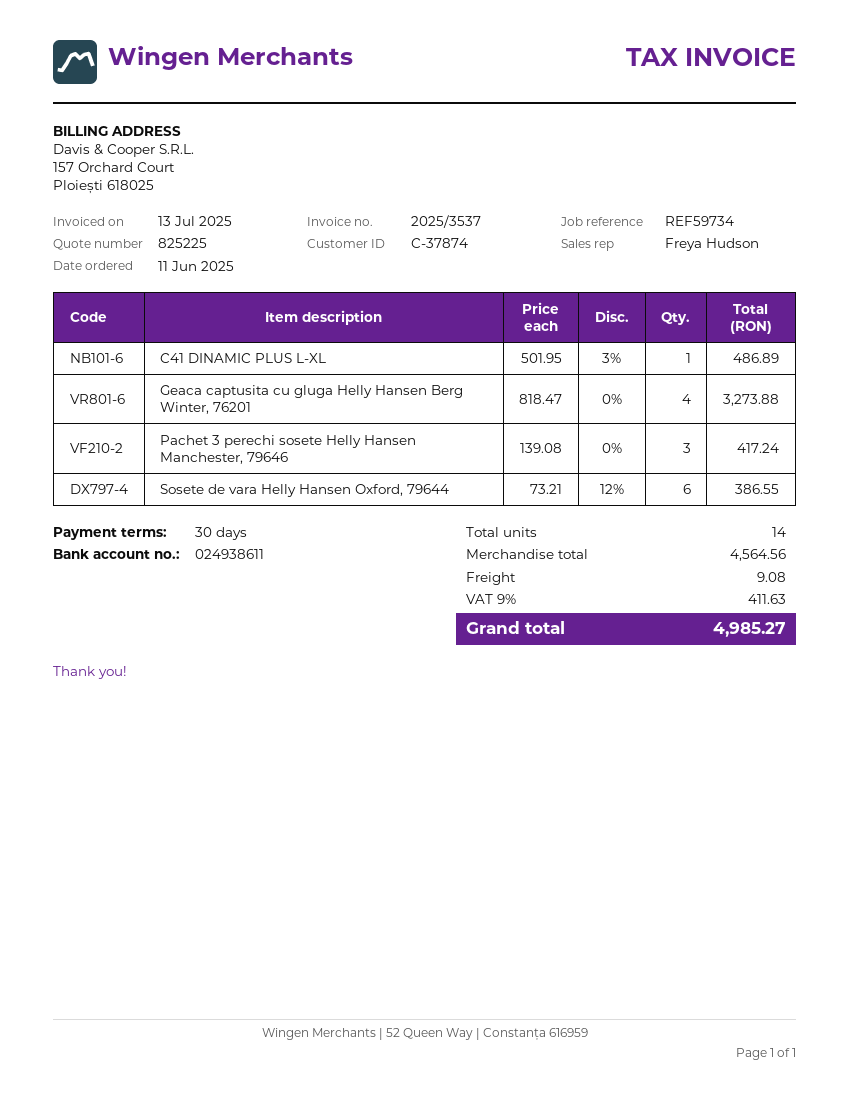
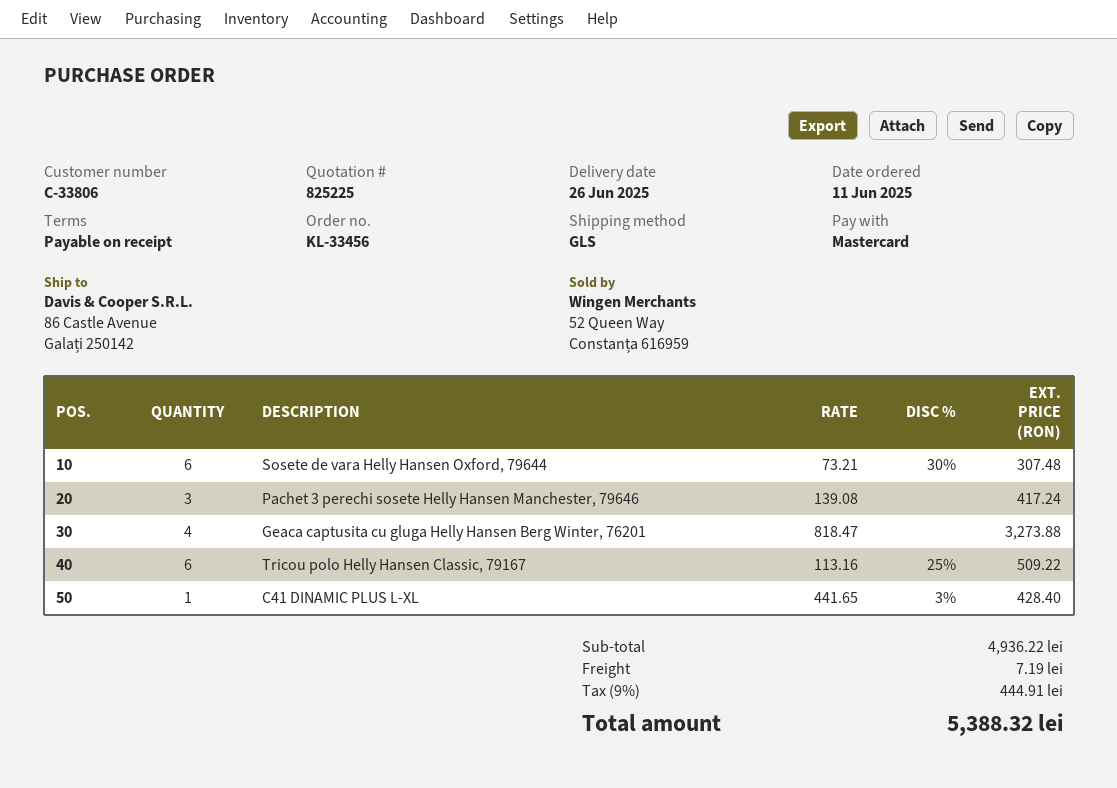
payment terms: 30 days -> on receipt
customer number: C-37874 -> C-33806
C41 DINAMIC PLUS L-XL: 1 x 501.95 - 3% = 486.89 -> 1 x 441.65 - 3% = 428.40
Sosete de vara Helly Hansen Oxford, 79644: 6 x 73.21 - 12% = 386.55 -> 6 x 73.21 - 30% = 307.48
Tricou polo Helly Hansen Classic, 79167: none -> 6 x 113.16 - 25% = 509.22
subtotal: 4564.56 -> 4936.22
shipping: 9.08 -> 7.19
tax: 9% = 411.63 -> 9% = 444.91
total: 4985.27 -> 5388.32

